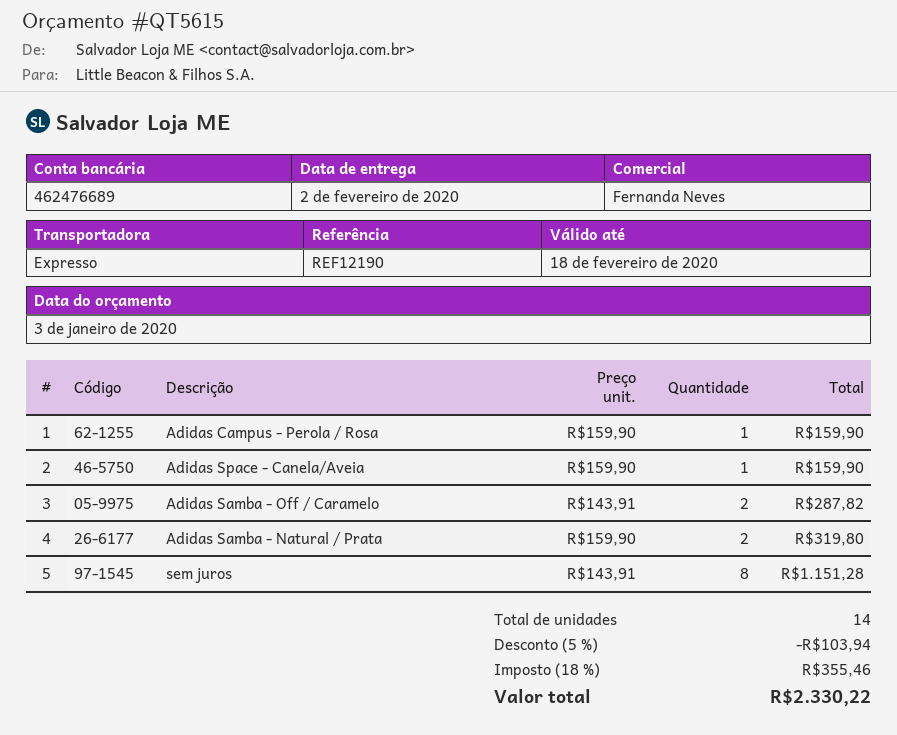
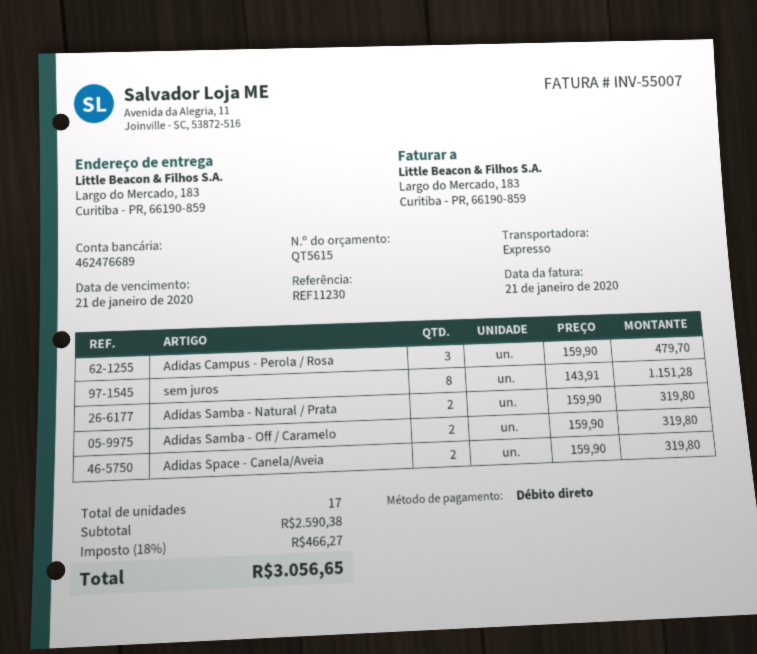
reference: REF12190 -> REF11230
Adidas Campus - Perola / Rosa: 1 x 159.90 = 159.90 -> 3 x 159.90 = 479.70
Adidas Space - Canela/Aveia: 1 x 159.90 = 159.90 -> 2 x 159.90 = 319.80
Adidas Samba - Off / Caramelo: 2 x 143.91 = 287.82 -> 2 x 159.90 = 319.80
total quantity: 14 -> 17
discount: 5% = 103.94 -> none
tax: 18% = 355.46 -> 18% = 466.27
total: 2330.22 -> 3056.65

